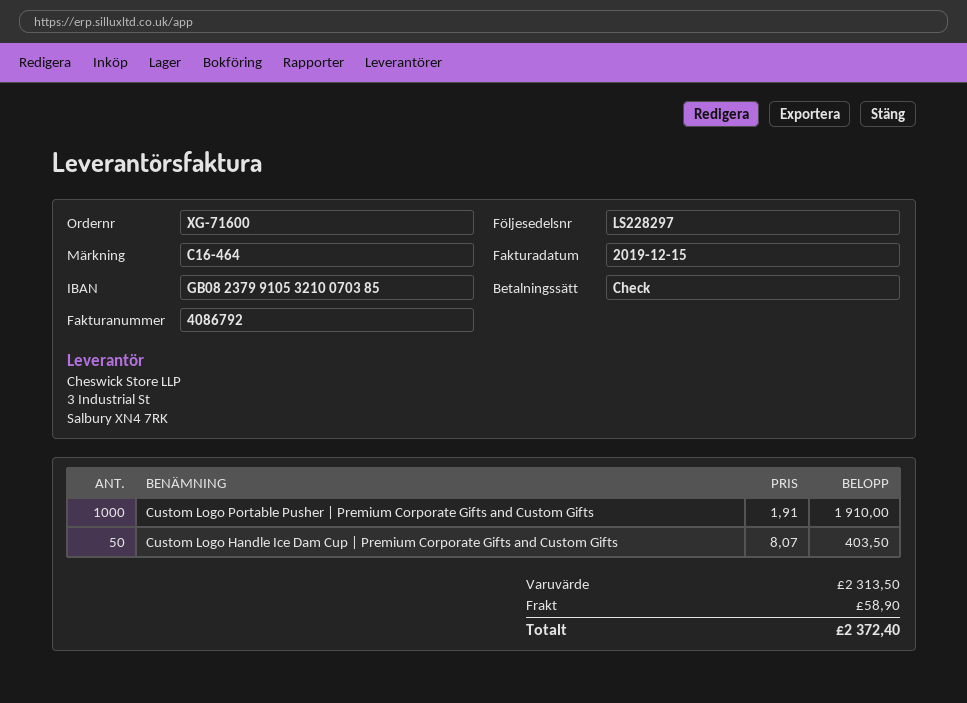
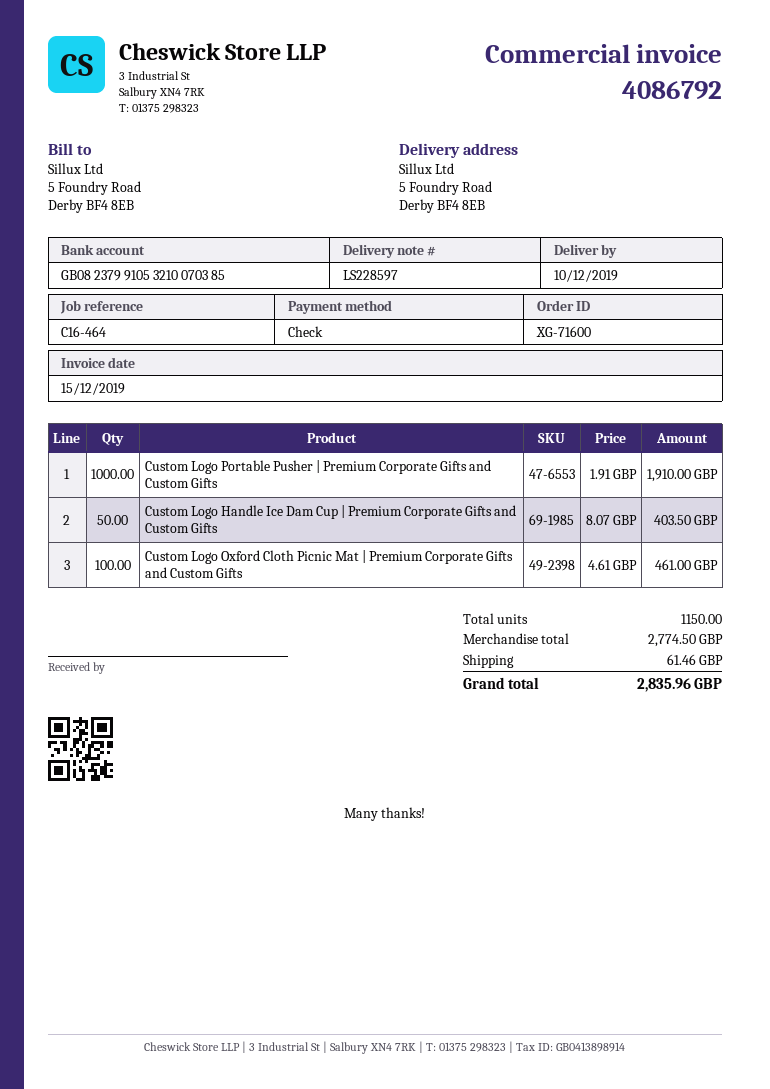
delivery note number: LS228297 -> LS228597
Custom Logo Oxford Cloth Picnic Mat | Premium Corporate Gifts and Custom Gifts: none -> 100 x 4.61 = 461.00
subtotal: 2313.50 -> 2774.50
shipping: 58.90 -> 61.46
total: 2372.40 -> 2835.96

